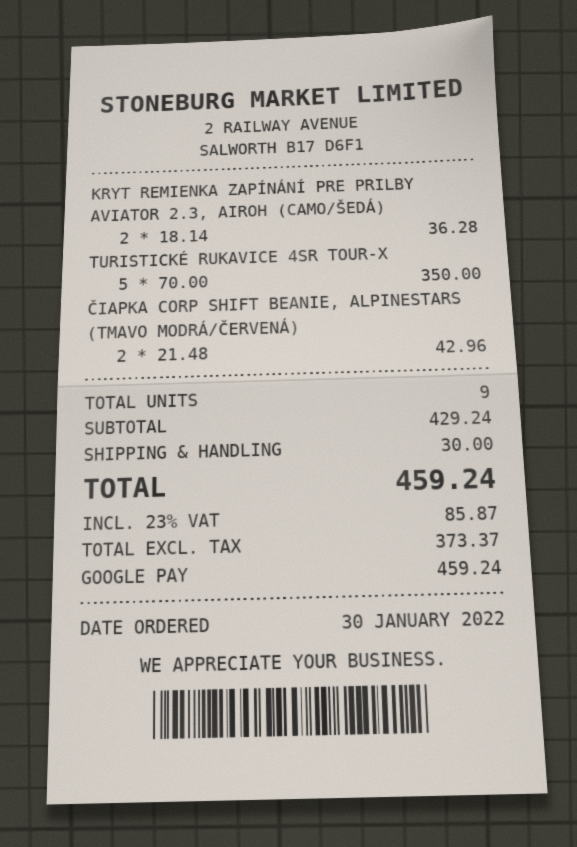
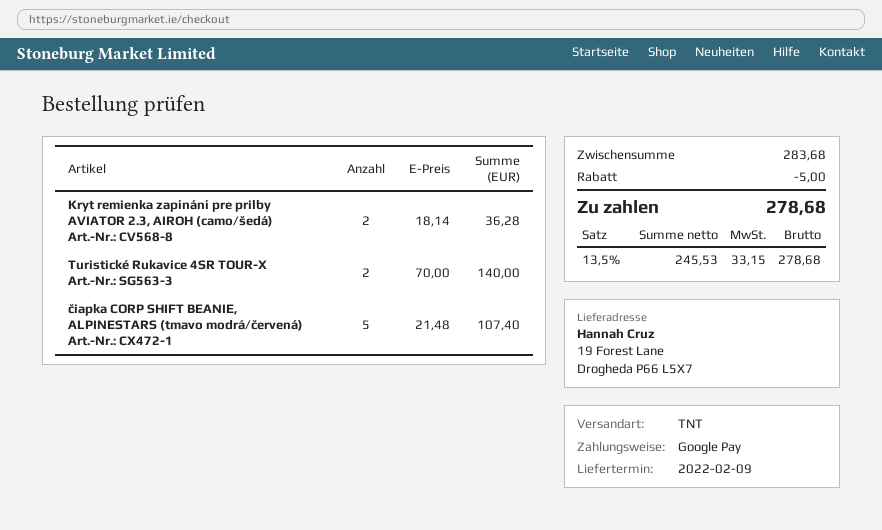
TURISTICKÉ RUKAVICE 4SR TOUR-X: 5 x 70.00 = 350.00 -> 2 x 70.00 = 140.00
ČIAPKA CORP SHIFT BEANIE, ALPINESTARS (TMAVO MODRÁ/ČERVENÁ): 2 x 21.48 = 42.96 -> 5 x 21.48 = 107.40
subtotal: 429.24 -> 283.68
discount: none -> 5.00
shipping: 30.00 -> none
net: 373.37 -> 245.53
tax: 23% = 85.87 -> 13.5% = 33.15
total: 459.24 -> 278.68

